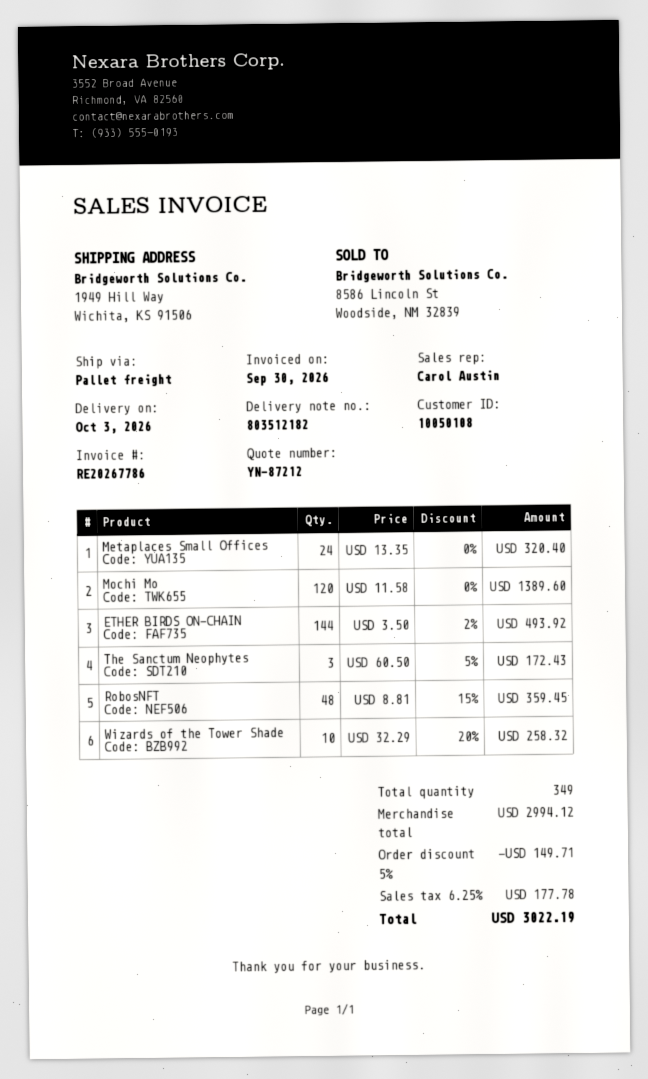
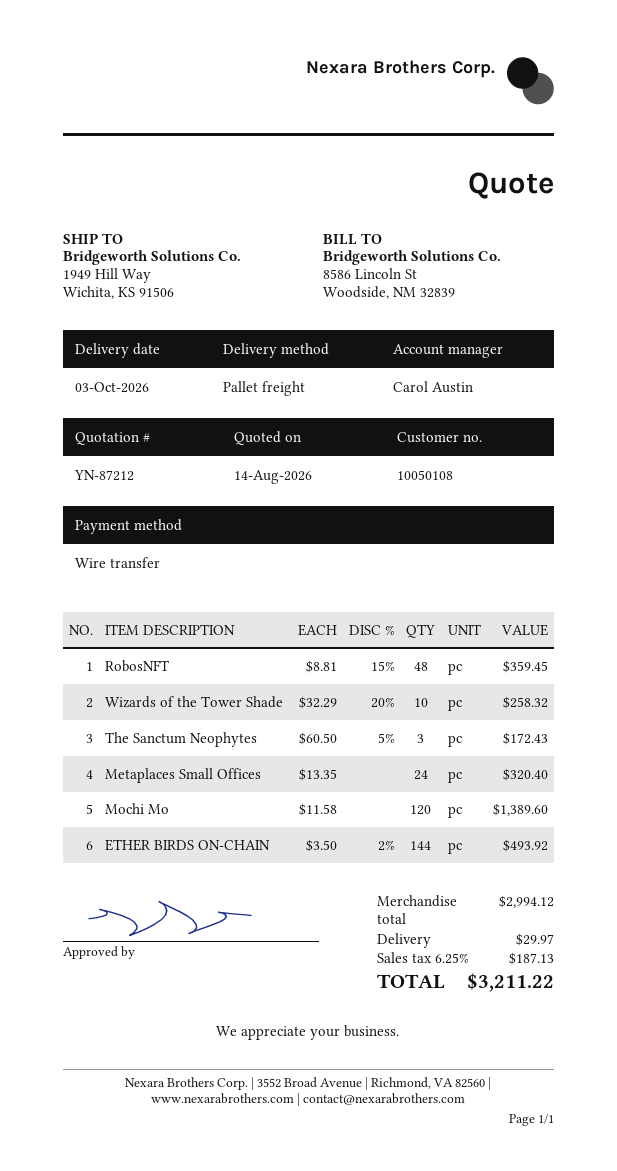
discount: 5% = 149.71 -> none
shipping: none -> 29.97
tax: 6.25% = 177.78 -> 6.25% = 187.13
total: 3022.19 -> 3211.22

